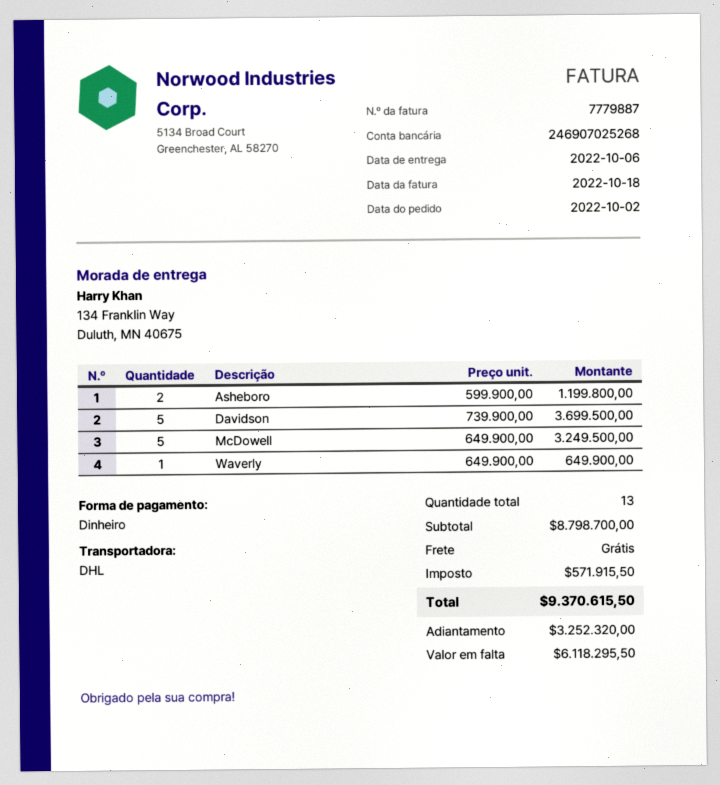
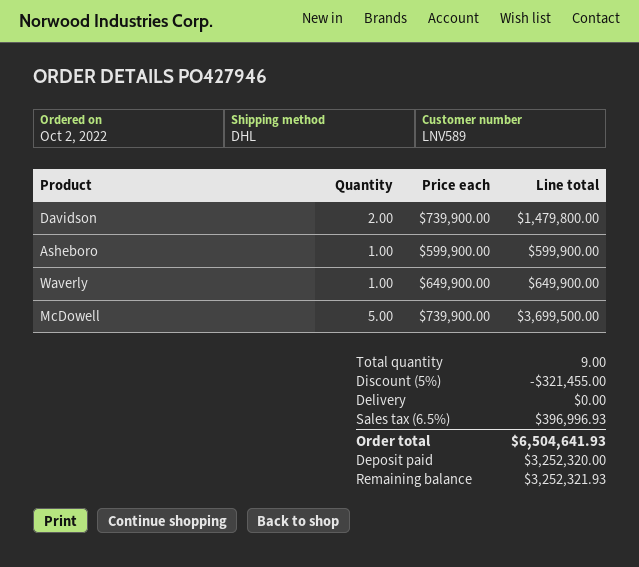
Asheboro: 2 x 599900.00 = 1199800.00 -> 1 x 599900.00 = 599900.00
Davidson: 5 x 739900.00 = 3699500.00 -> 2 x 739900.00 = 1479800.00
McDowell: 5 x 649900.00 = 3249500.00 -> 5 x 739900.00 = 3699500.00
total quantity: 13 -> 9
discount: none -> 5% = 321455.00
tax: 571915.50 -> 396996.93
total: 9370615.50 -> 6504641.93
balance: 6118295.50 -> 3252321.93

